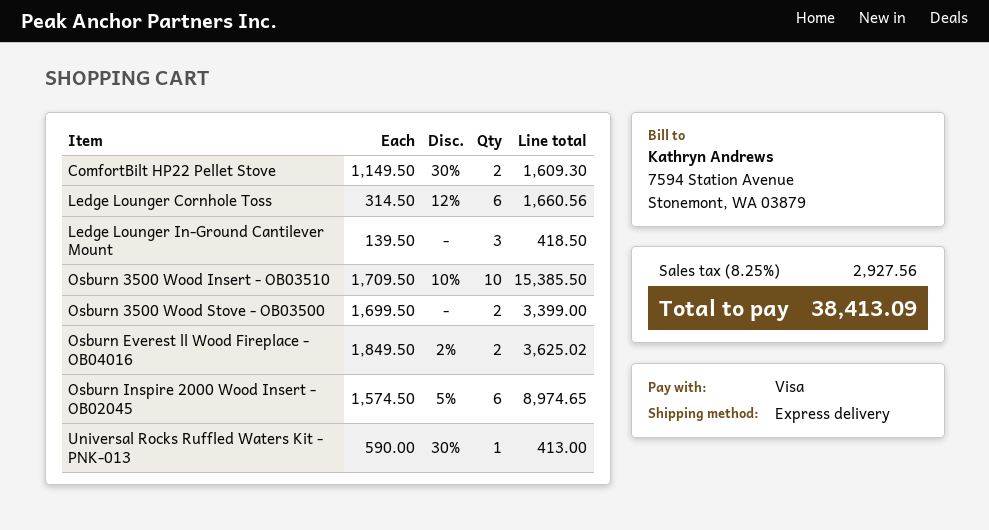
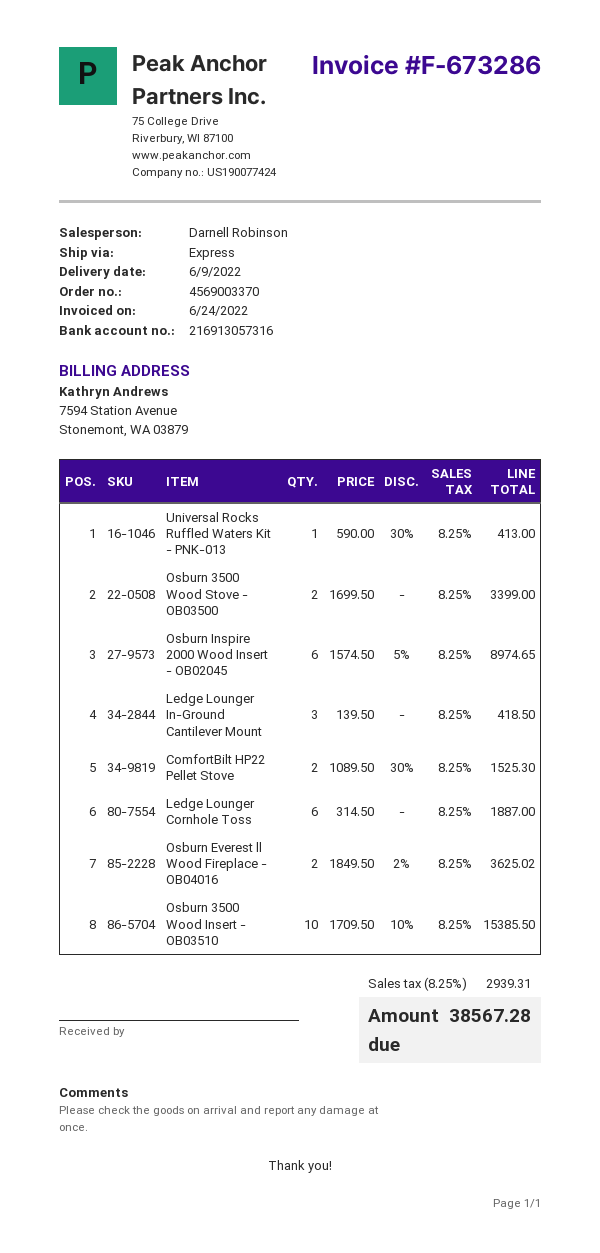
ComfortBilt HP22 Pellet Stove: 2 x 1149.50 - 30% = 1609.30 -> 2 x 1089.50 - 30% = 1525.30
Ledge Lounger Cornhole Toss: 6 x 314.50 - 12% = 1660.56 -> 6 x 314.50 = 1887.00
tax: 8.25% = 2927.56 -> 8.25% = 2939.31
total: 38413.09 -> 38567.28

